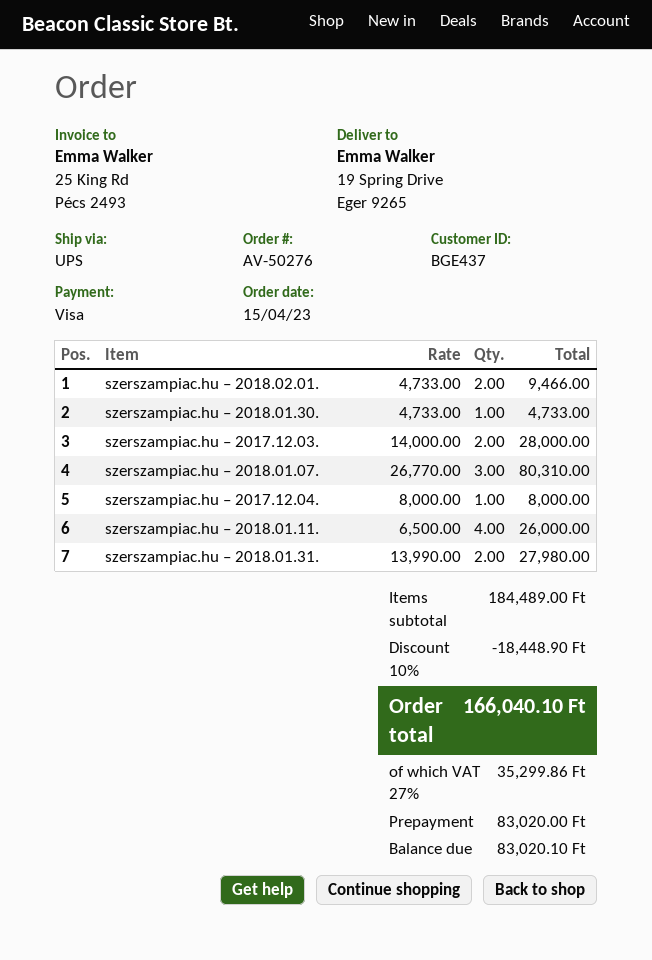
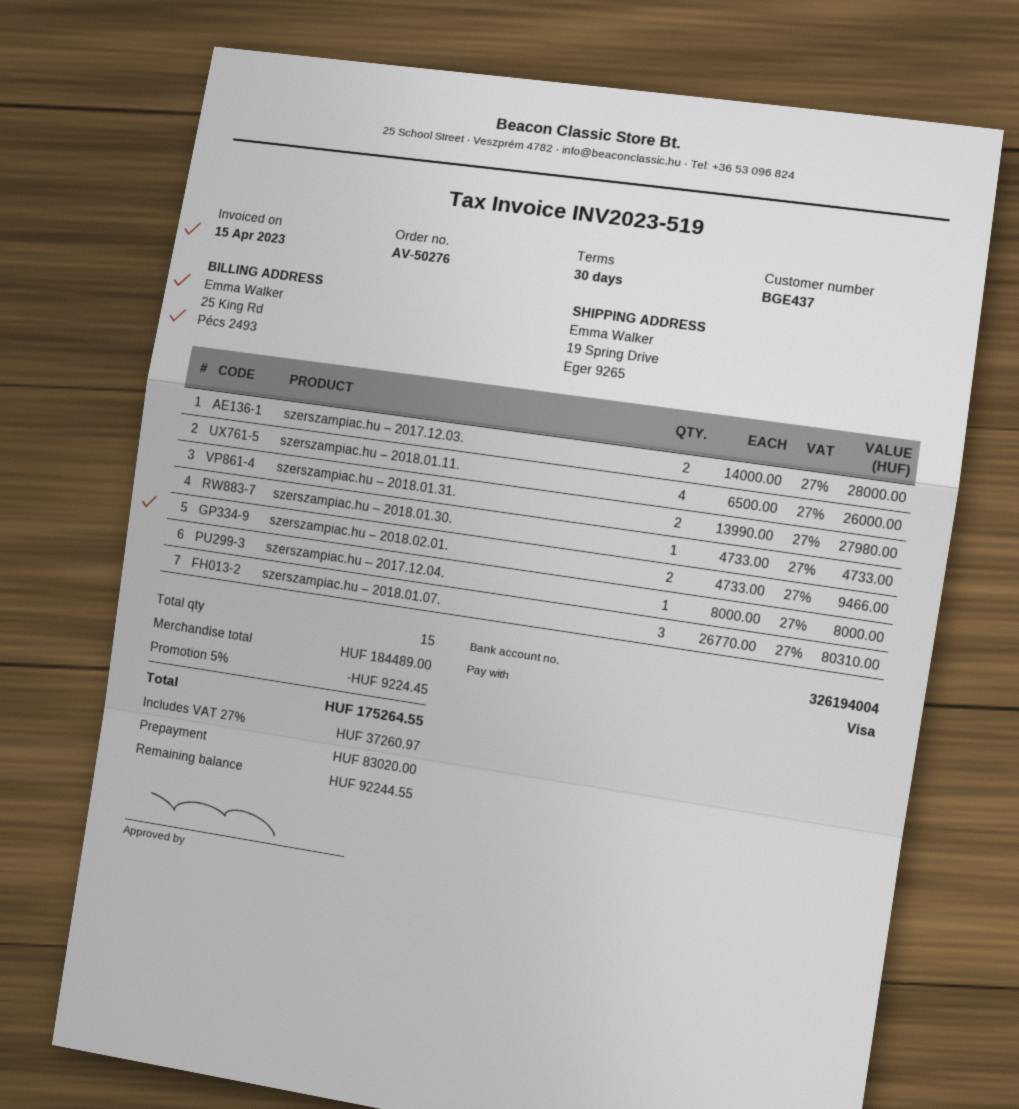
discount: 10% = 18448.90 -> 5% = 9224.45
tax: 27% = 35299.86 -> 27% = 37260.97
total: 166040.10 -> 175264.55
balance: 83020.10 -> 92244.55

